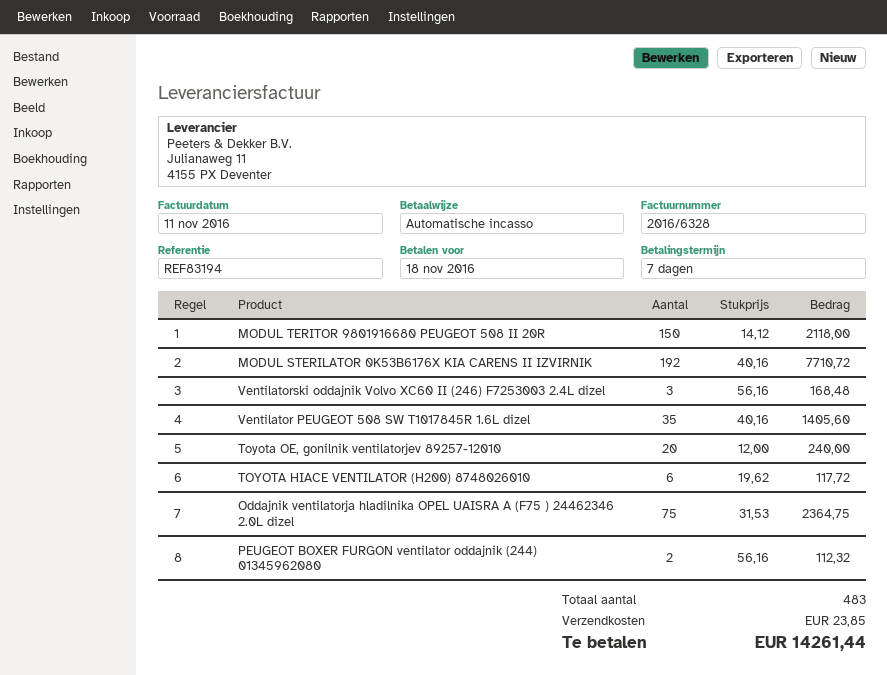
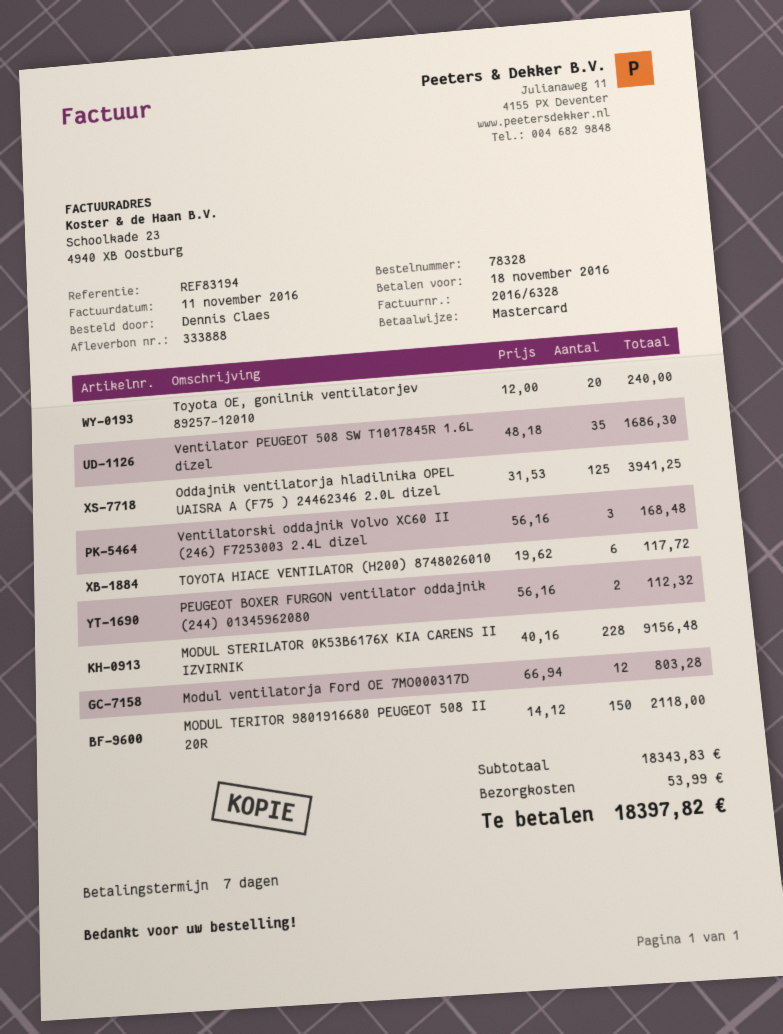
payment method: direct debit -> Mastercard
MODUL STERILATOR 0K53B6176X KIA CARENS II IZVIRNIK: 192 x 40.16 = 7710.72 -> 228 x 40.16 = 9156.48
Ventilator PEUGEOT 508 SW T1017845R 1.6L dizel: 35 x 40.16 = 1405.60 -> 35 x 48.18 = 1686.30
Oddajnik ventilatorja hladilnika OPEL UAISRA A (F75 ) 24462346 2.0L dizel: 75 x 31.53 = 2364.75 -> 125 x 31.53 = 3941.25
Modul ventilatorja Ford OE 7MO000317D: none -> 12 x 66.94 = 803.28
shipping: 23.85 -> 53.99
total: 14261.44 -> 18397.82

